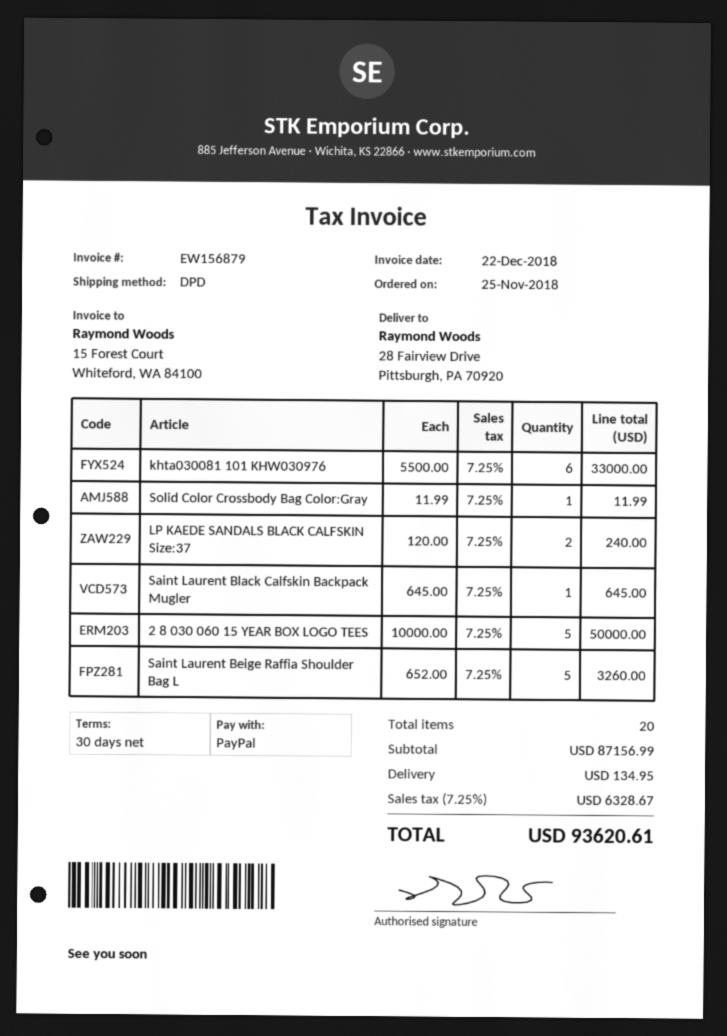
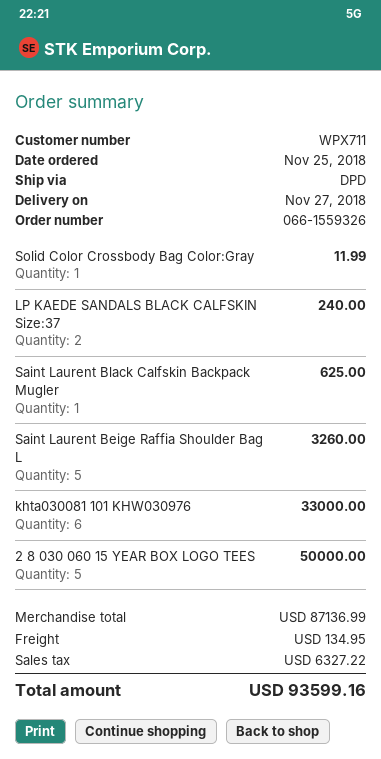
Saint Laurent Black Calfskin Backpack Mugler: 1 for 645.00 -> 1 for 625.00
subtotal: 87156.99 -> 87136.99
tax: 6328.67 -> 6327.22
total: 93620.61 -> 93599.16

